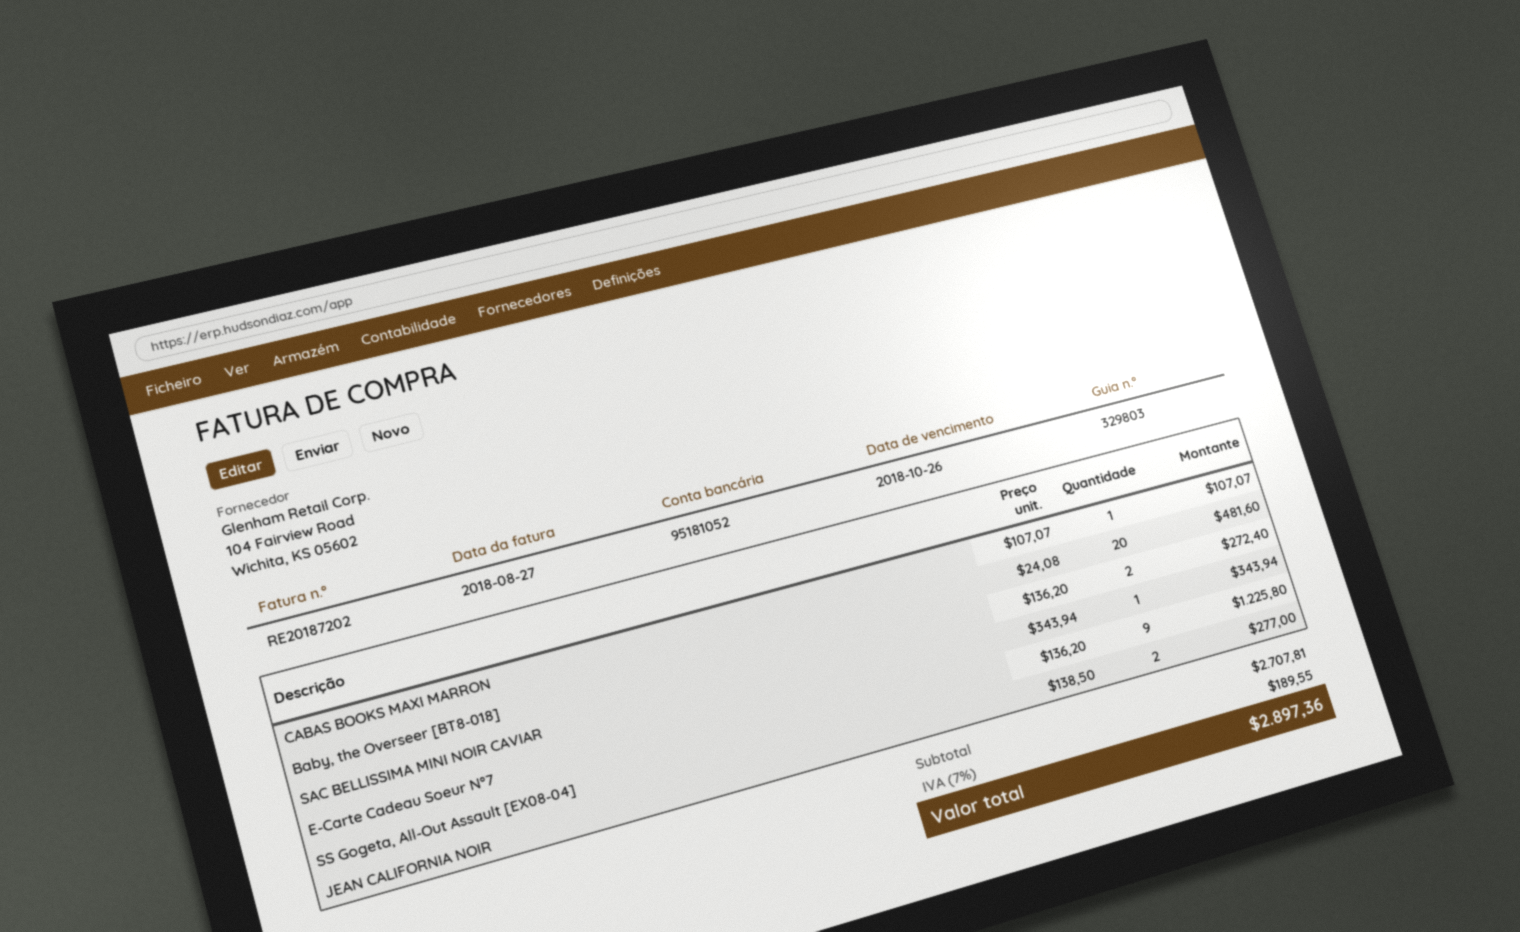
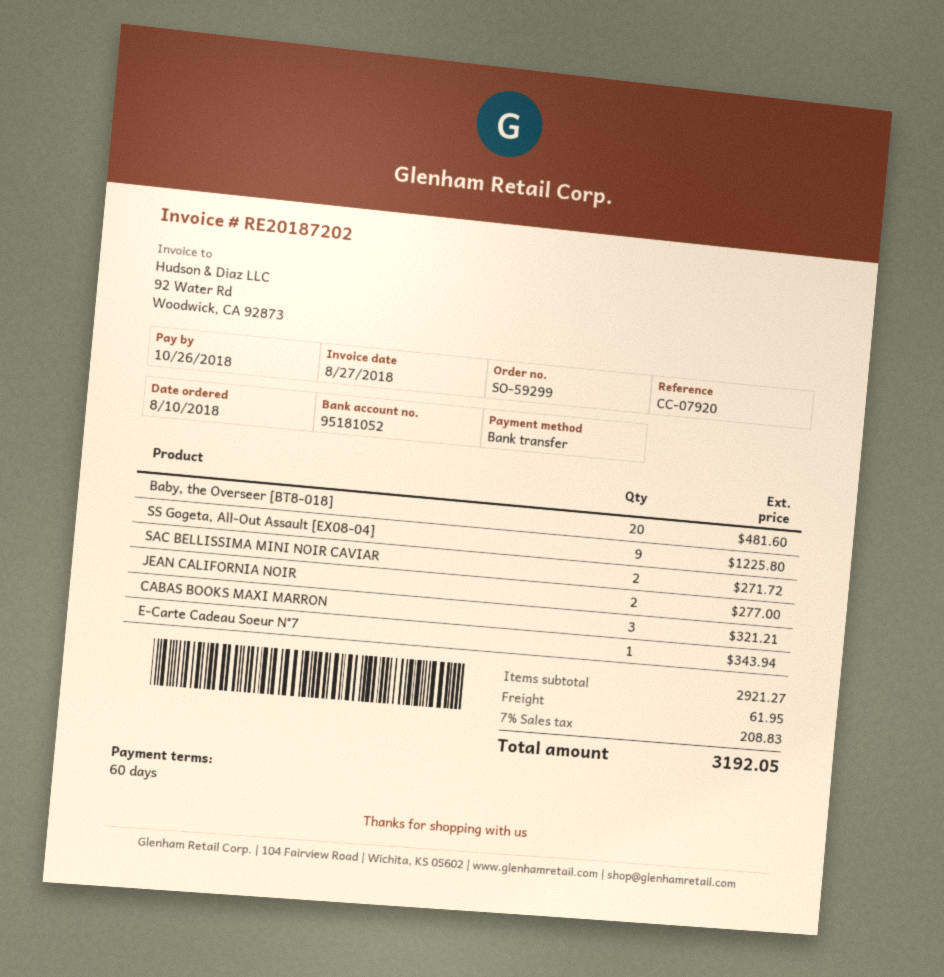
CABAS BOOKS MAXI MARRON: 1 for 107.07 -> 3 for 321.21
SAC BELLISSIMA MINI NOIR CAVIAR: 2 for 272.40 -> 2 for 271.72
subtotal: 2707.81 -> 2921.27
shipping: none -> 61.95
tax: 7% = 189.55 -> 7% = 208.83
total: 2897.36 -> 3192.05

